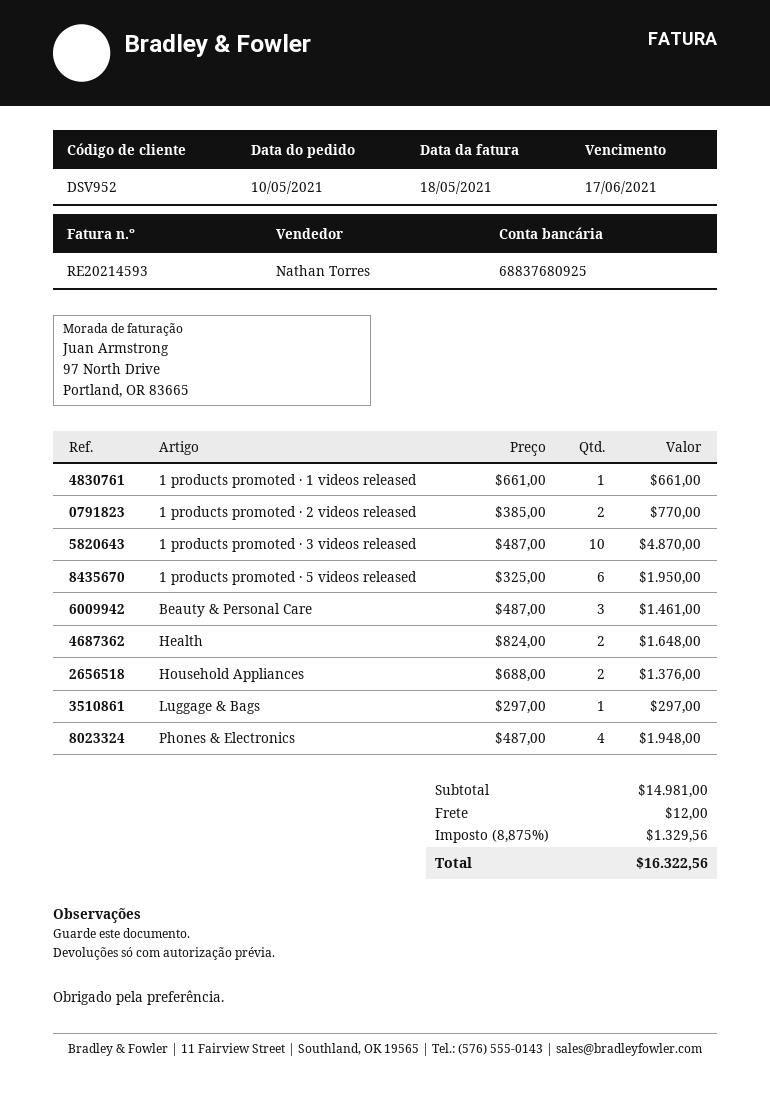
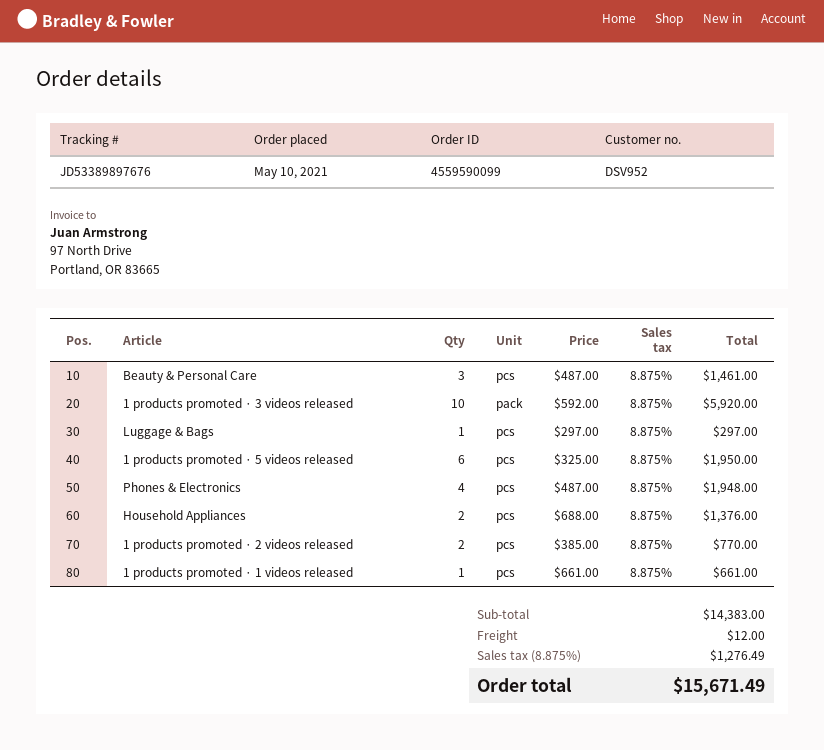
1 products promoted · 3 videos released: 10 x 487.00 = 4870.00 -> 10 x 592.00 = 5920.00
Health: 2 x 824.00 = 1648.00 -> none
subtotal: 14981.00 -> 14383.00
tax: 8.875% = 1329.56 -> 8.875% = 1276.49
total: 16322.56 -> 15671.49

